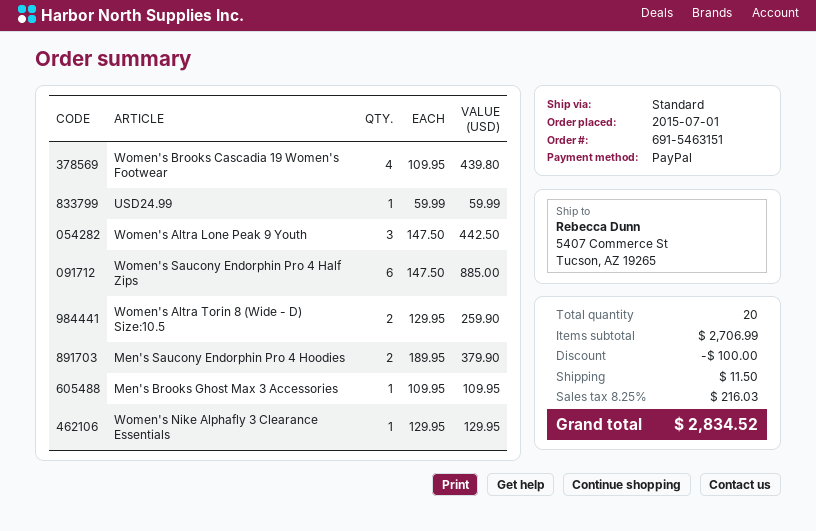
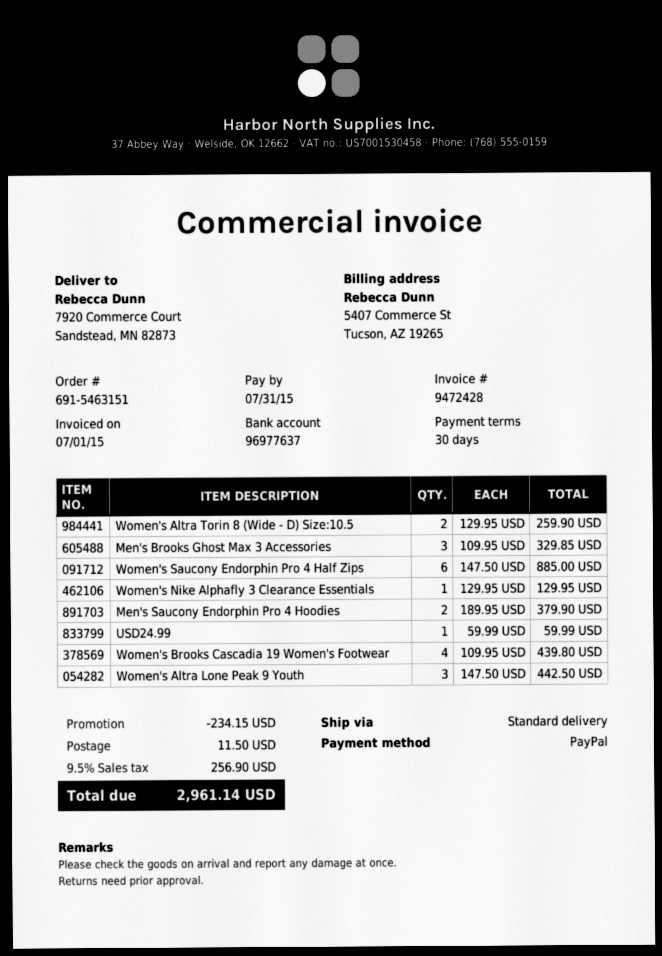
ship to: 5407 Commerce St, Tucson, AZ 19265 -> 7920 Commerce Court, Sandstead, MN 82873
Men's Brooks Ghost Max 3 Accessories: 1 x 109.95 = 109.95 -> 3 x 109.95 = 329.85
discount: 100.00 -> 234.15
tax: 8.25% = 216.03 -> 9.5% = 256.90
total: 2834.52 -> 2961.14

